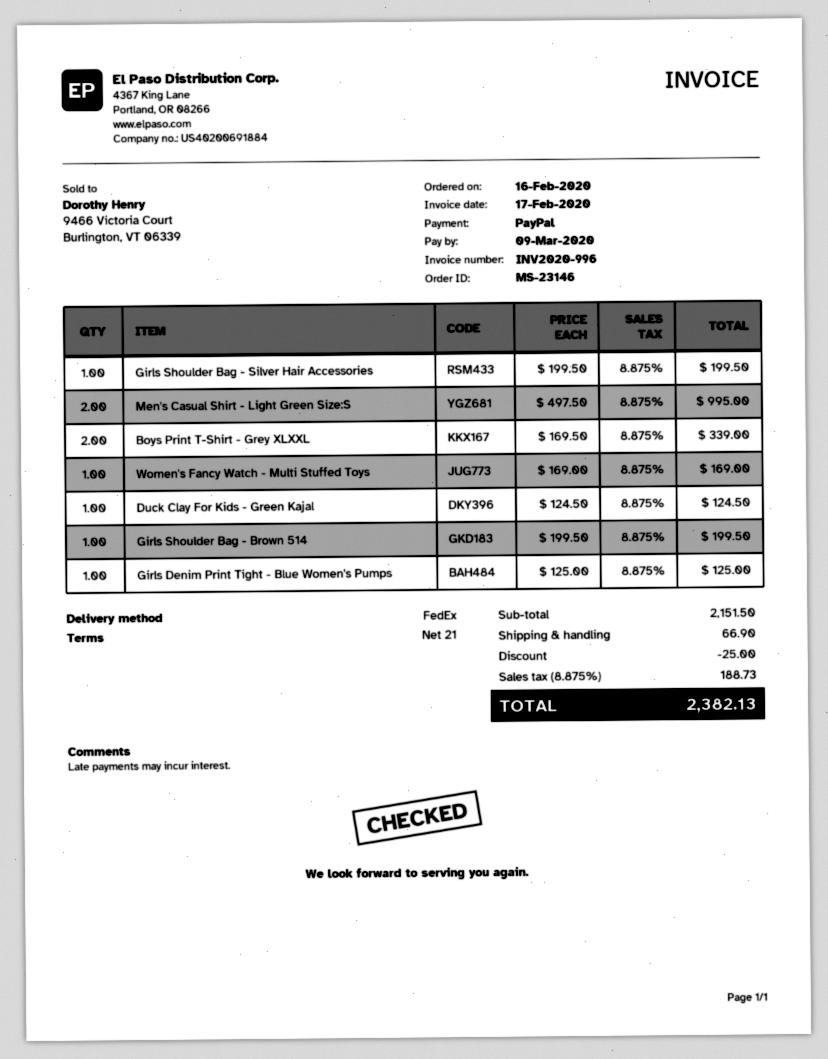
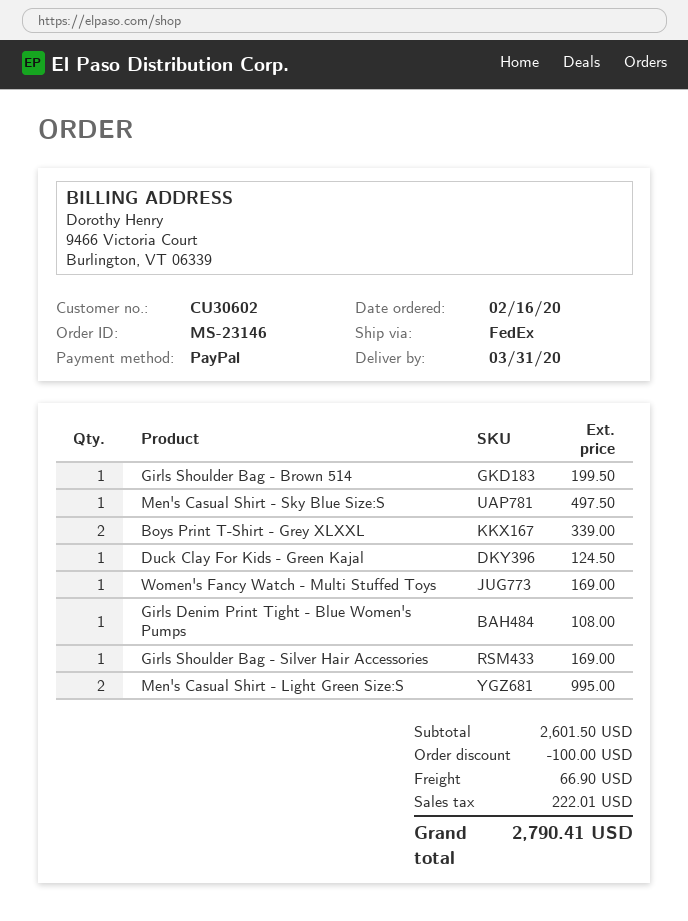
Girls Shoulder Bag - Silver Hair Accessories: 1 for 199.50 -> 1 for 169.00
Girls Denim Print Tight - Blue Women's Pumps: 1 for 125.00 -> 1 for 108.00
Men's Casual Shirt - Sky Blue Size:S: none -> 1 for 497.50
subtotal: 2151.50 -> 2601.50
discount: 25.00 -> 100.00
tax: 188.73 -> 222.01
total: 2382.13 -> 2790.41

